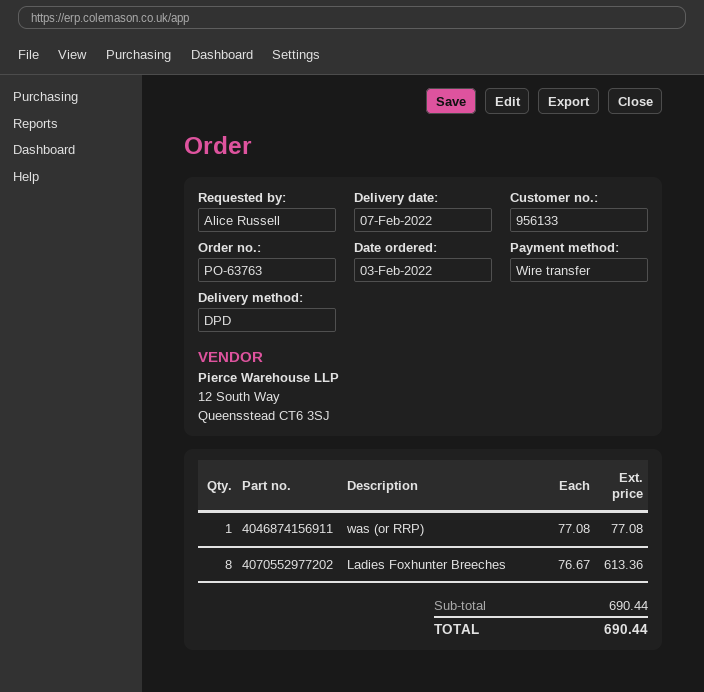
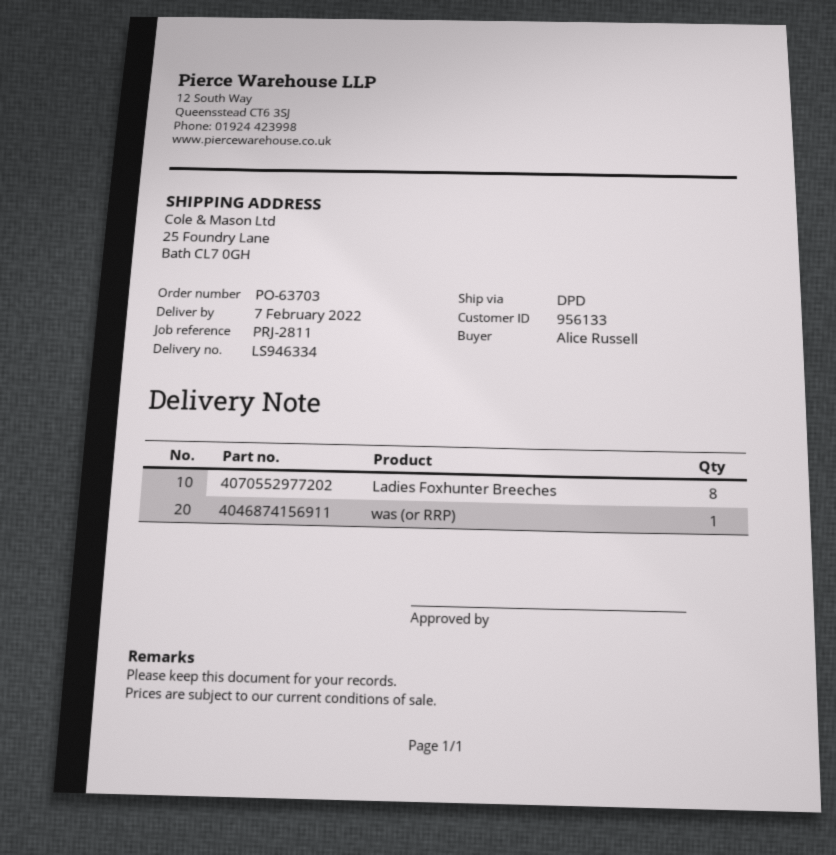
order number: PO-63763 -> PO-63703

